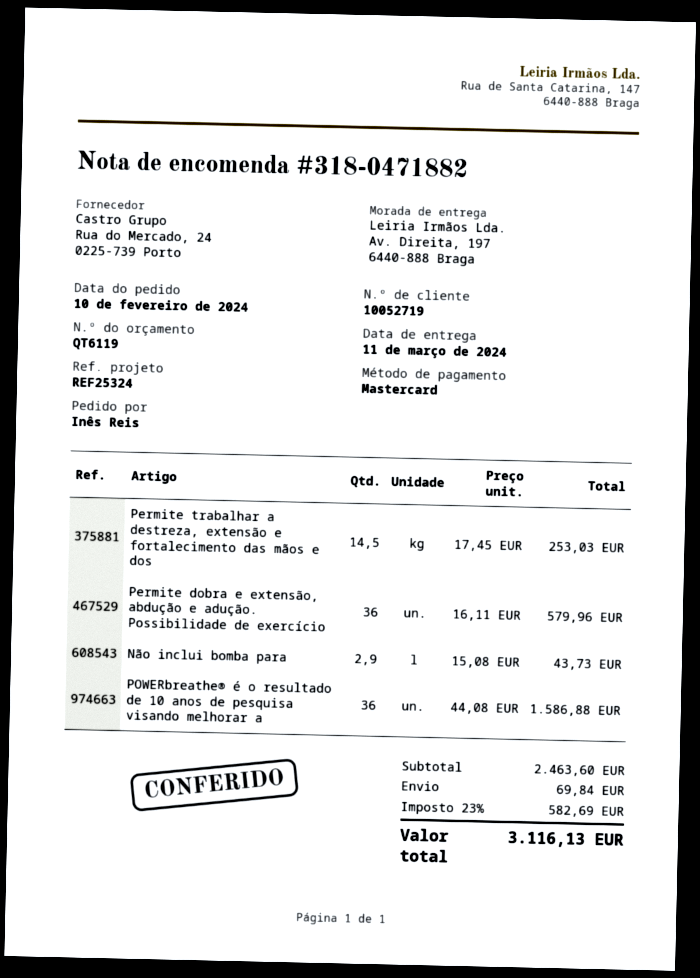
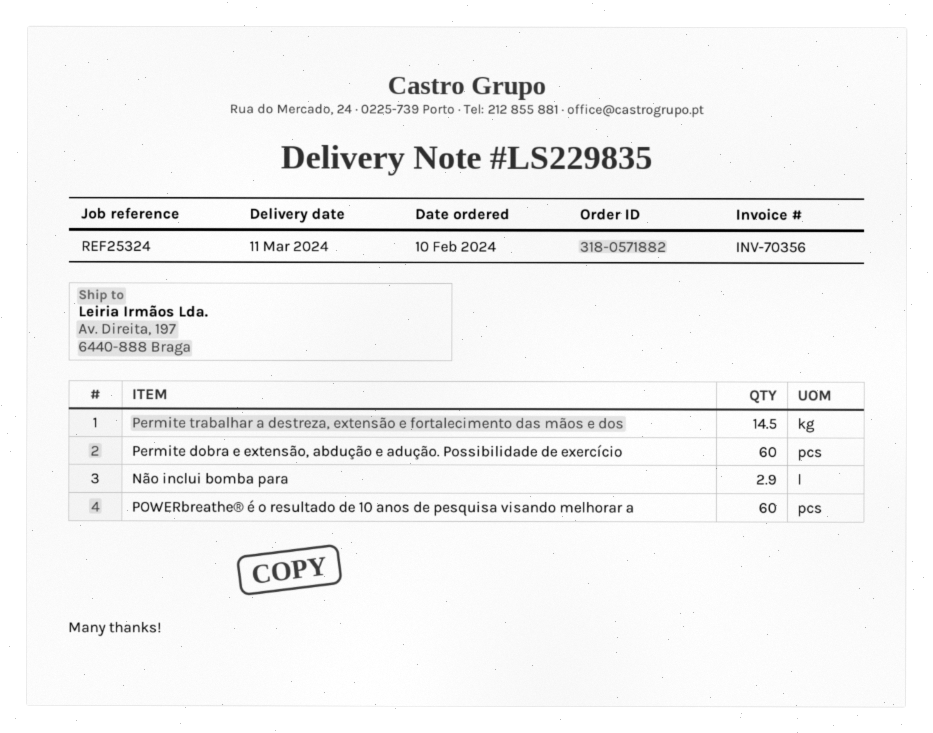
order number: 318-0471882 -> 318-0571882
Permite dobra e extensão, abdução e adução. Possibilidade de exercício: 36 -> 60
POWERbreathe® é o resultado de 10 anos de pesquisa visando melhorar a: 36 -> 60

